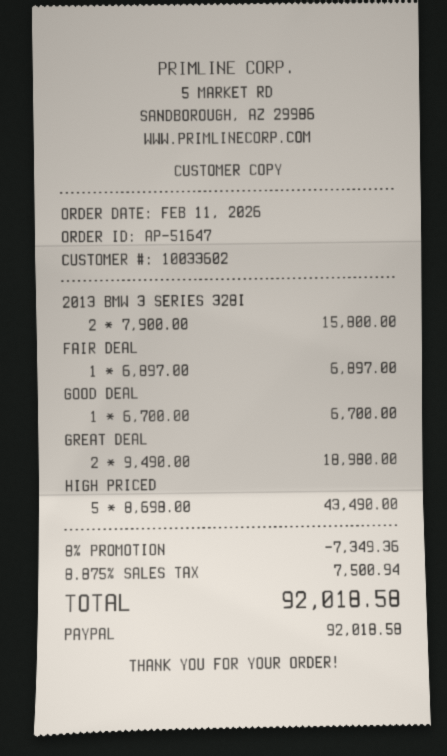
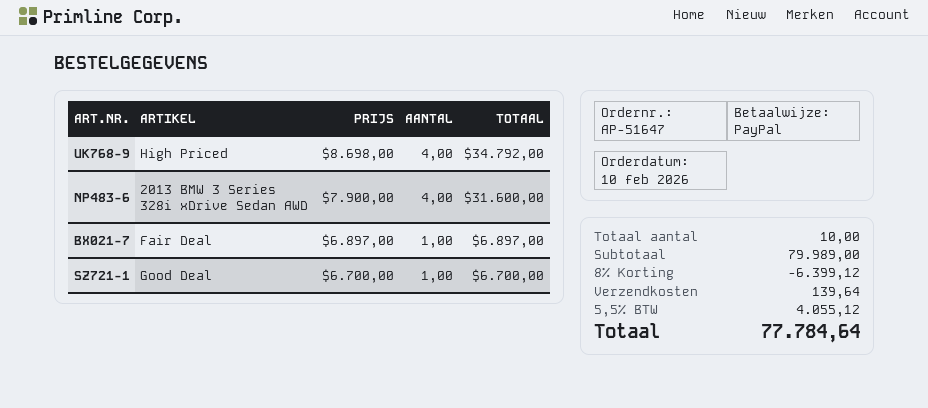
order date: 2026-02-11 -> 2026-02-10
2013 BMW 3 SERIES 328I: 2 x 7900.00 = 15800.00 -> 4 x 7900.00 = 31600.00
GREAT DEAL: 2 x 9490.00 = 18980.00 -> none
HIGH PRICED: 5 x 8698.00 = 43490.00 -> 4 x 8698.00 = 34792.00
discount: 8% = 7349.36 -> 8% = 6399.12
shipping: none -> 139.64
tax: 8.875% = 7500.94 -> 5.5% = 4055.12
total: 92018.58 -> 77784.64

